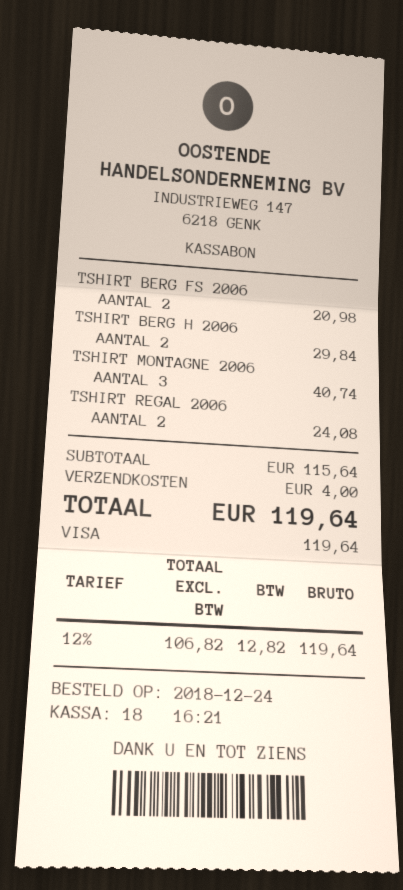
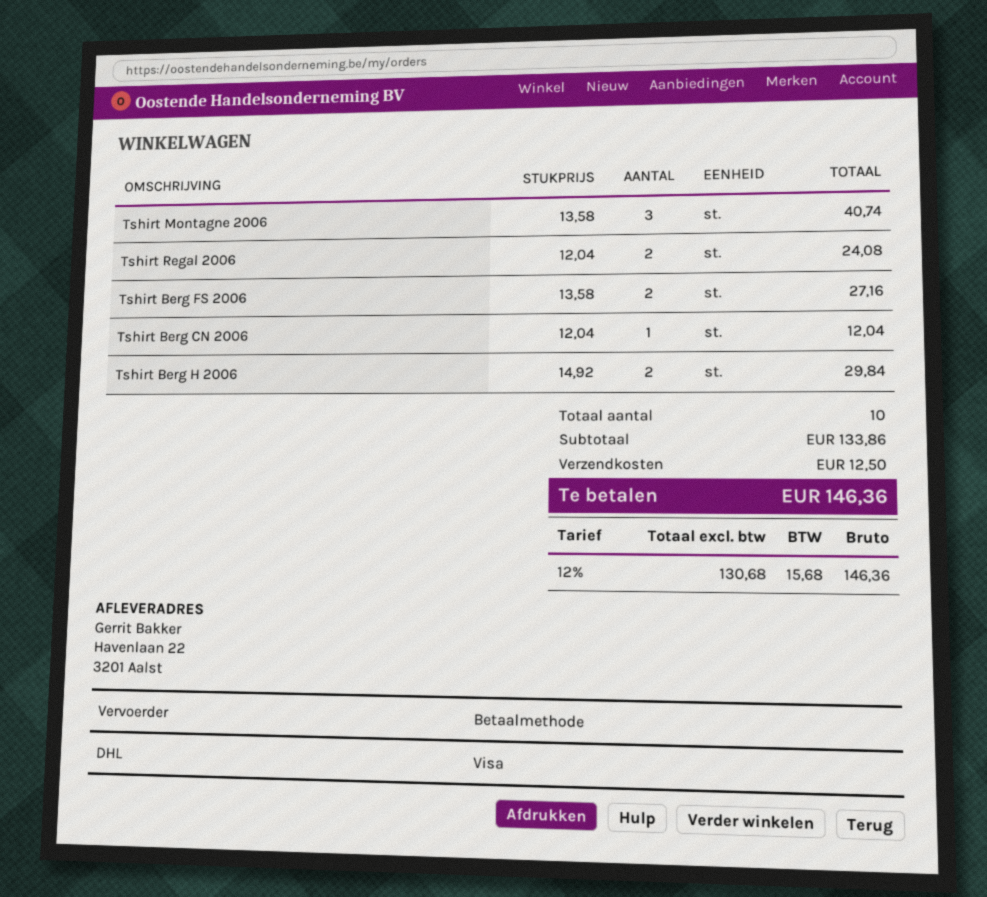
TSHIRT BERG FS 2006: 2 for 20.98 -> 2 for 27.16
Tshirt Berg CN 2006: none -> 1 for 12.04
subtotal: 115.64 -> 133.86
shipping: 4.00 -> 12.50
net: 106.82 -> 130.68
tax: 12% = 12.82 -> 12% = 15.68
total: 119.64 -> 146.36

